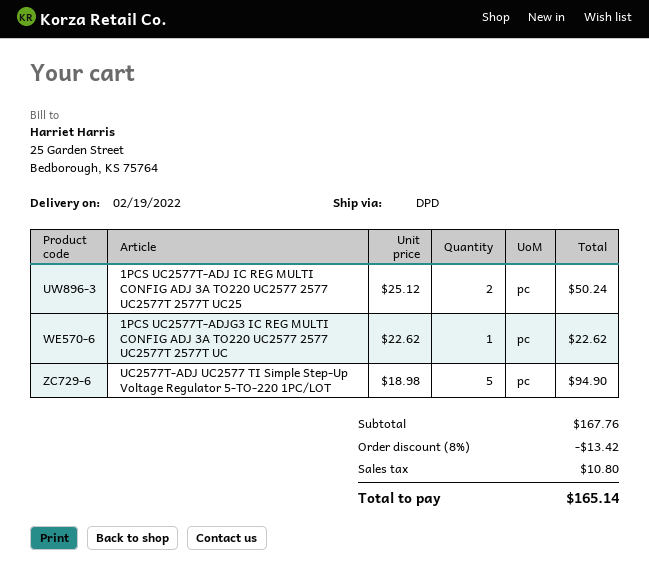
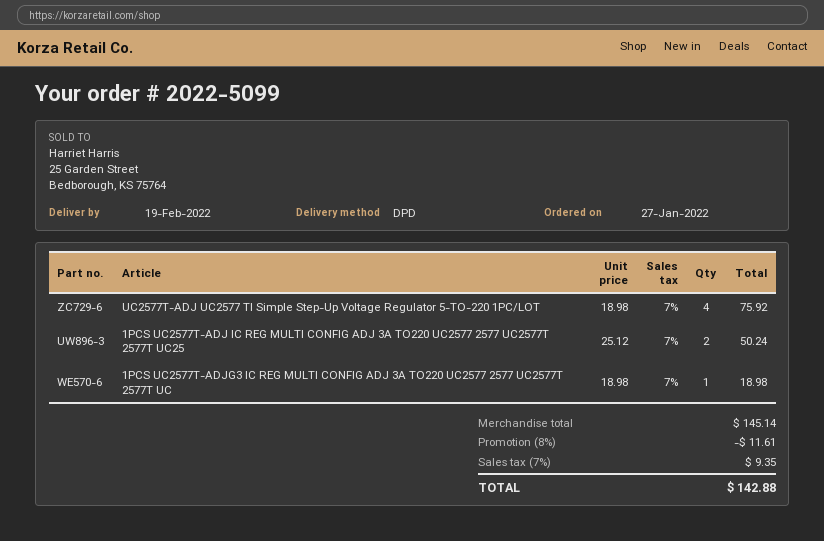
1PCS UC2577T-ADJG3 IC REG MULTI CONFIG ADJ 3A TO220 UC2577 2577 UC2577T 2577T UC: 1 x 22.62 = 22.62 -> 1 x 18.98 = 18.98
UC2577T-ADJ UC2577 TI Simple Step-Up Voltage Regulator 5-TO-220 1PC/LOT: 5 x 18.98 = 94.90 -> 4 x 18.98 = 75.92
subtotal: 167.76 -> 145.14
discount: 8% = 13.42 -> 8% = 11.61
tax: 10.80 -> 9.35
total: 165.14 -> 142.88

